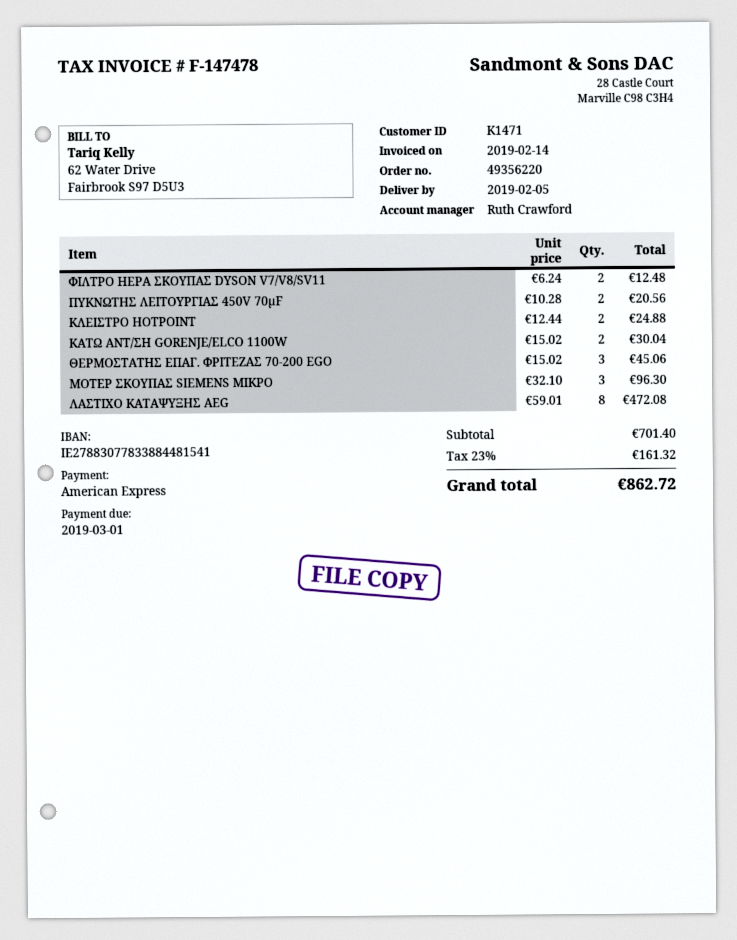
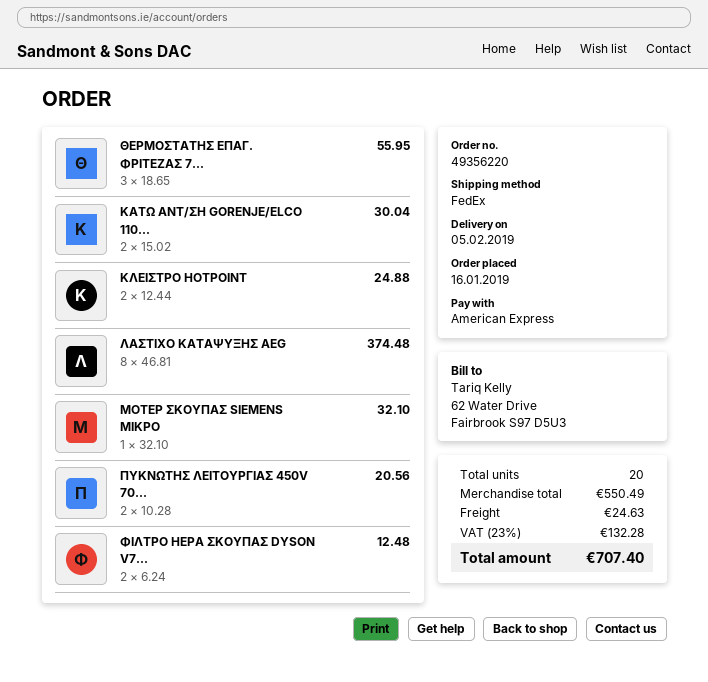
ΘΕΡΜΟΣΤΑΤΗΣ ΕΠΑΓ. ΦΡΙΤΕΖΑΣ 70-200 EGO: 3 x 15.02 = 45.06 -> 3 x 18.65 = 55.95
ΜΟΤΕΡ ΣΚΟΥΠΑΣ SIEMENS MIKΡΟ: 3 x 32.10 = 96.30 -> 1 x 32.10 = 32.10
ΛΑΣΤΙΧΟ ΚΑΤΑΨΥΞΗΣ AEG: 8 x 59.01 = 472.08 -> 8 x 46.81 = 374.48
subtotal: 701.40 -> 550.49
shipping: none -> 24.63
tax: 23% = 161.32 -> 23% = 132.28
total: 862.72 -> 707.40

